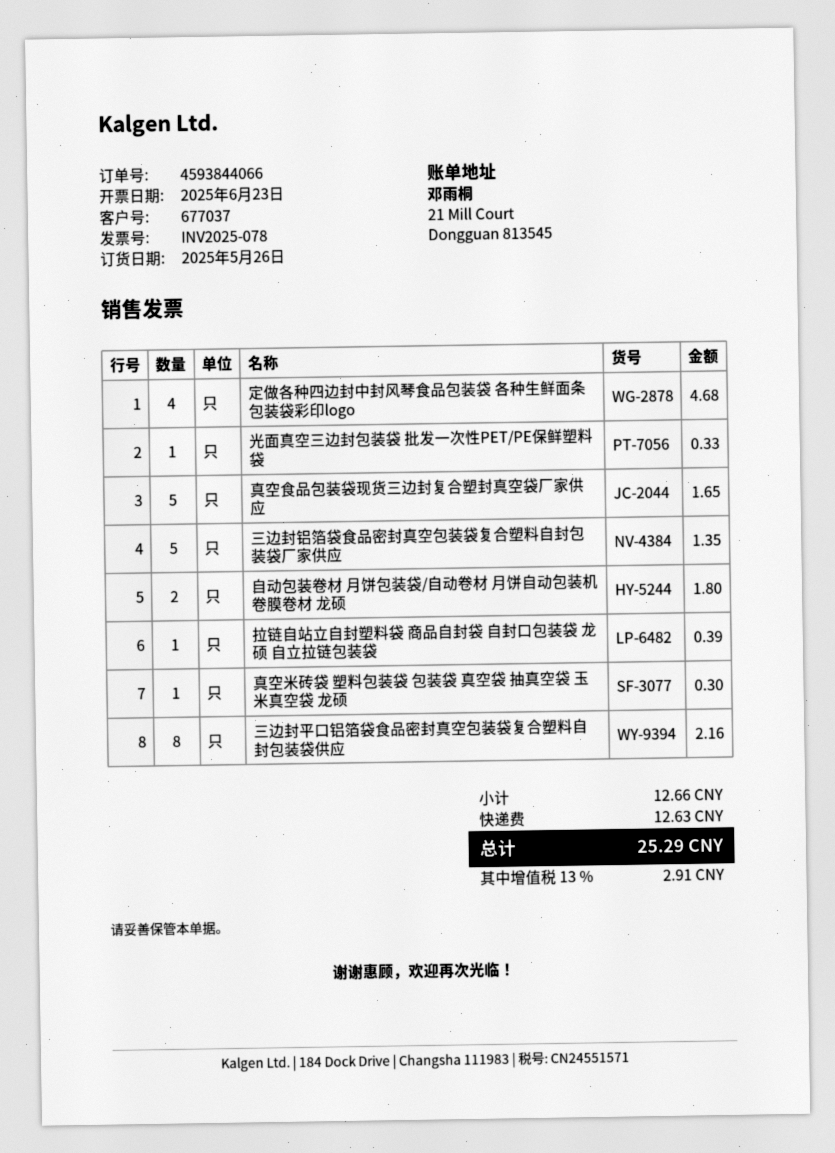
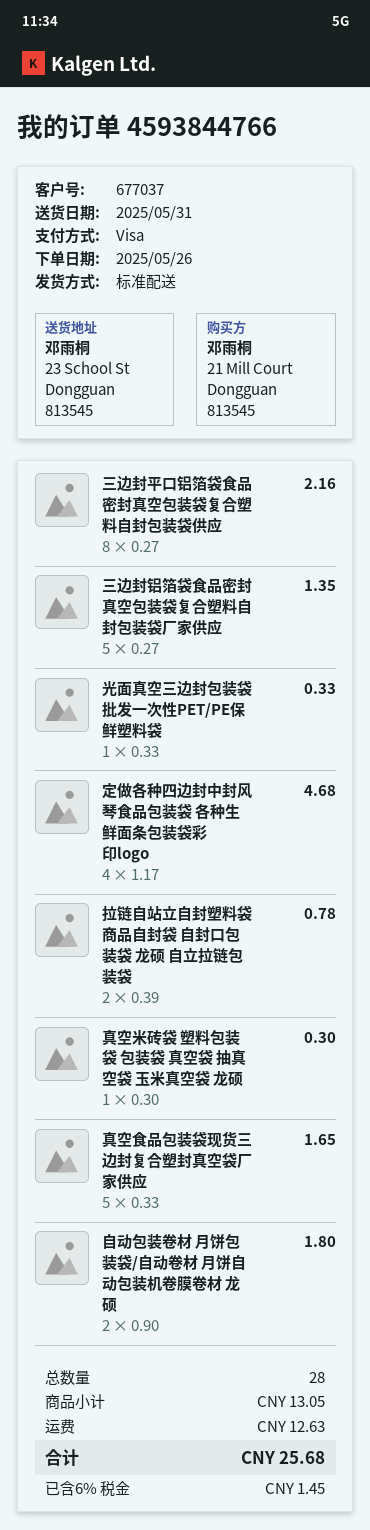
order number: 4593844066 -> 4593844766
拉链自站立自封塑料袋 商品自封袋 自封口包装袋 龙硕 自立拉链包装袋: 1 for 0.39 -> 2 for 0.78
subtotal: 12.66 -> 13.05
tax: 13% = 2.91 -> 6% = 1.45
total: 25.29 -> 25.68

